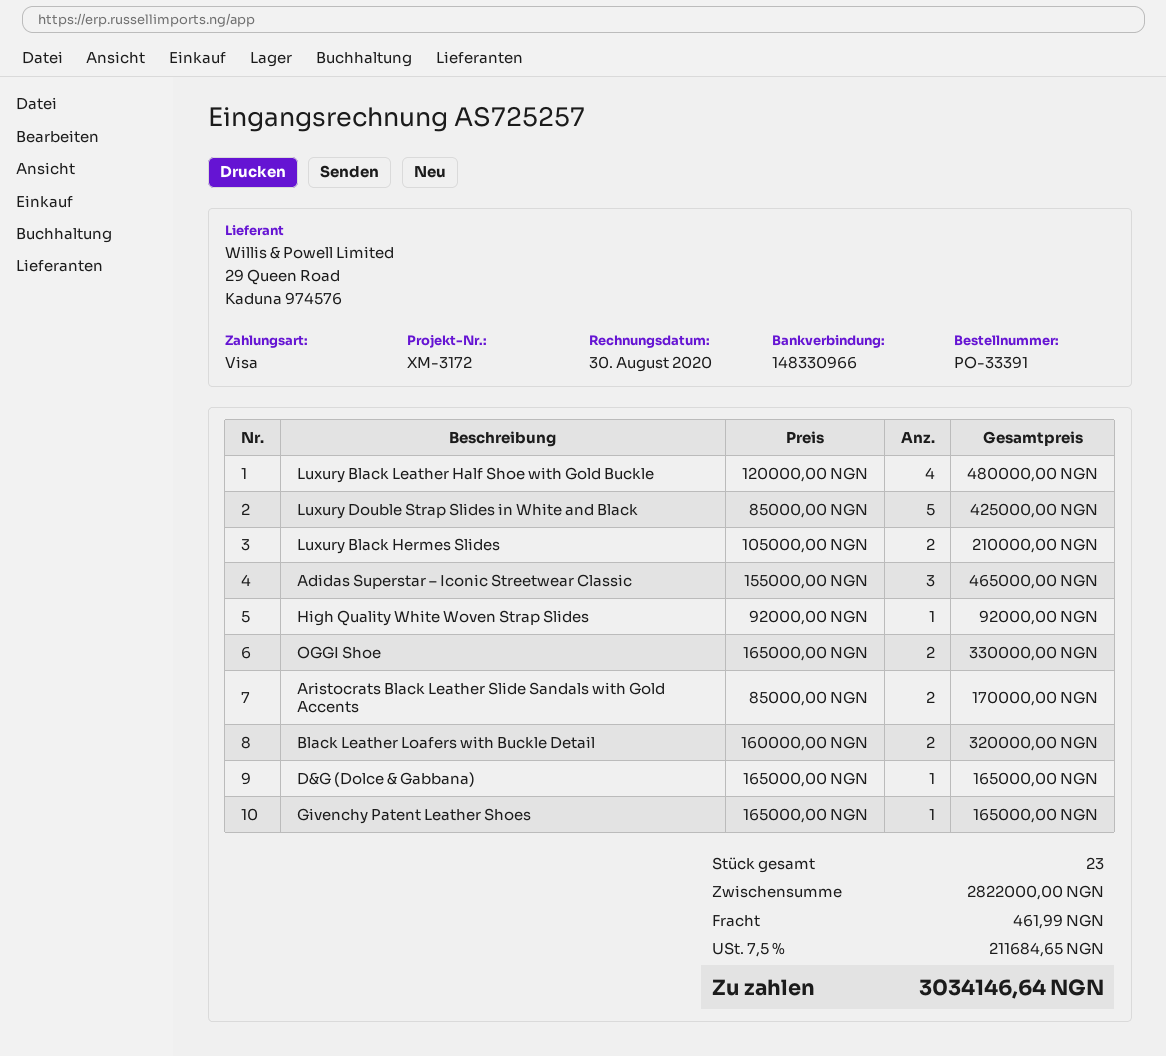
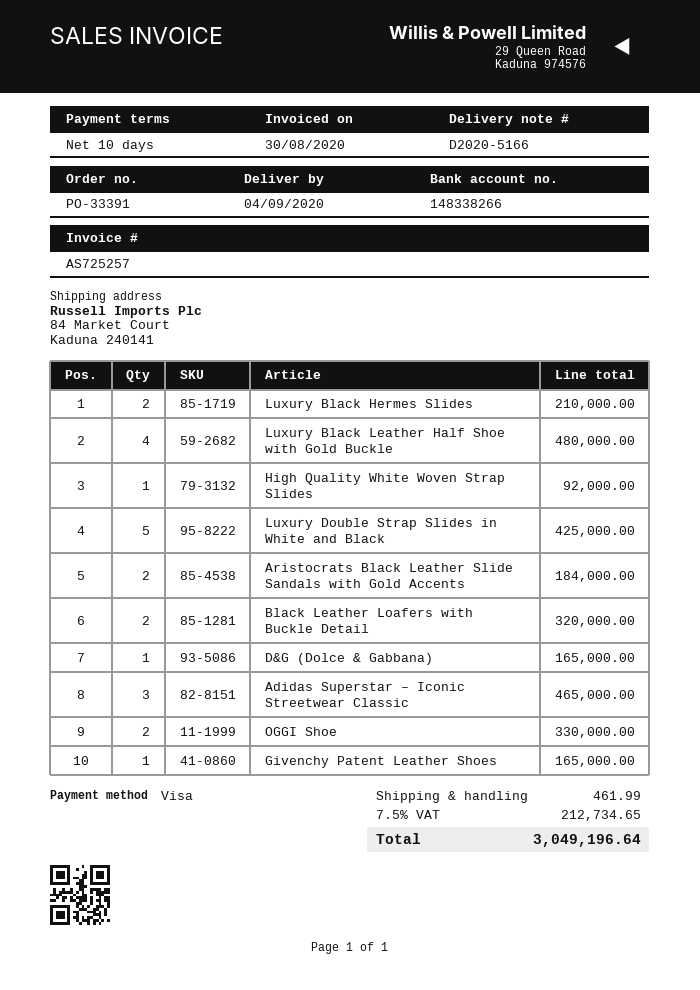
bank account: 148330966 -> 148338266
Aristocrats Black Leather Slide Sandals with Gold Accents: 2 for 170000.00 -> 2 for 184000.00
tax: 7.5% = 211684.65 -> 7.5% = 212734.65
total: 3034146.64 -> 3049196.64

